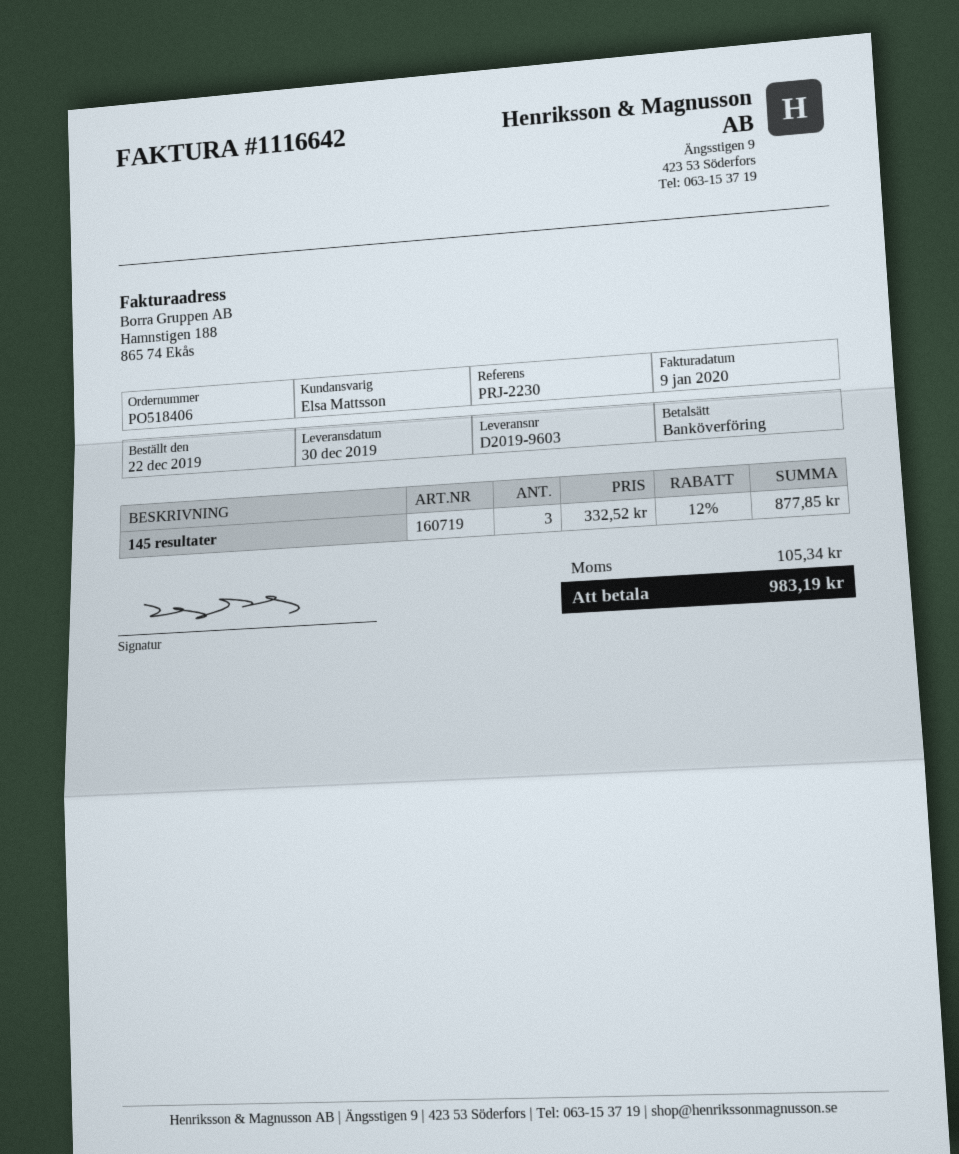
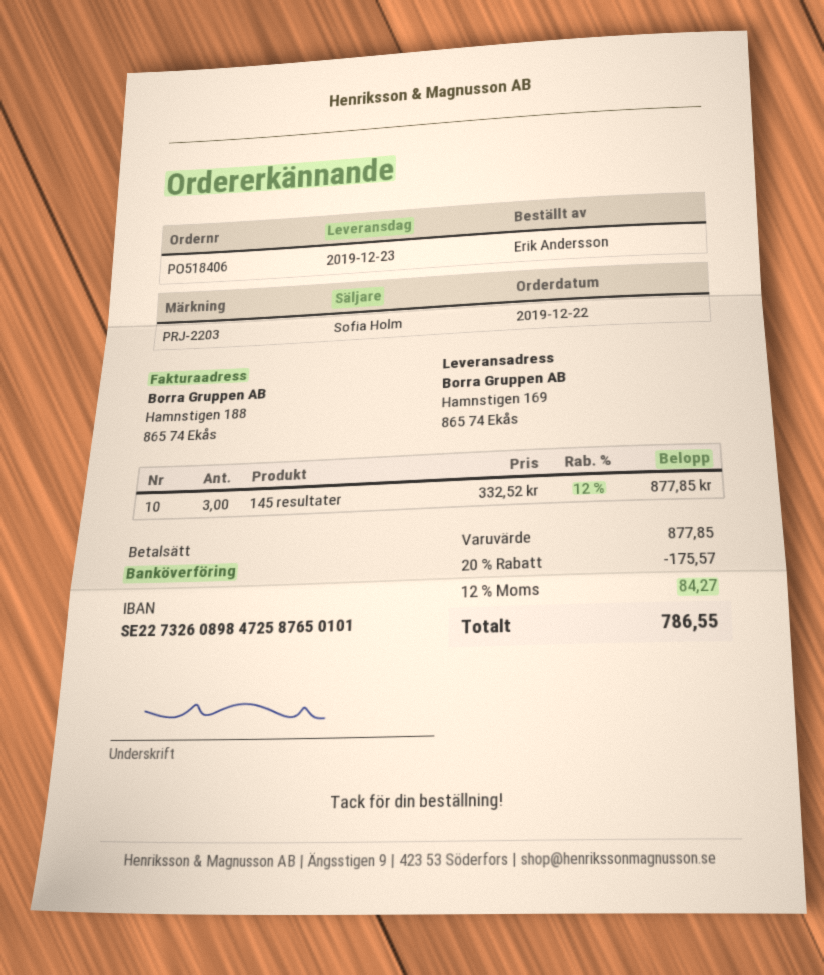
delivery date: 2019-12-30 -> 2019-12-23
reference: PRJ-2230 -> PRJ-2203
sales rep: Elsa Mattsson -> Sofia Holm
discount: none -> 20% = 175.57
tax: 105.34 -> 84.27
total: 983.19 -> 786.55

